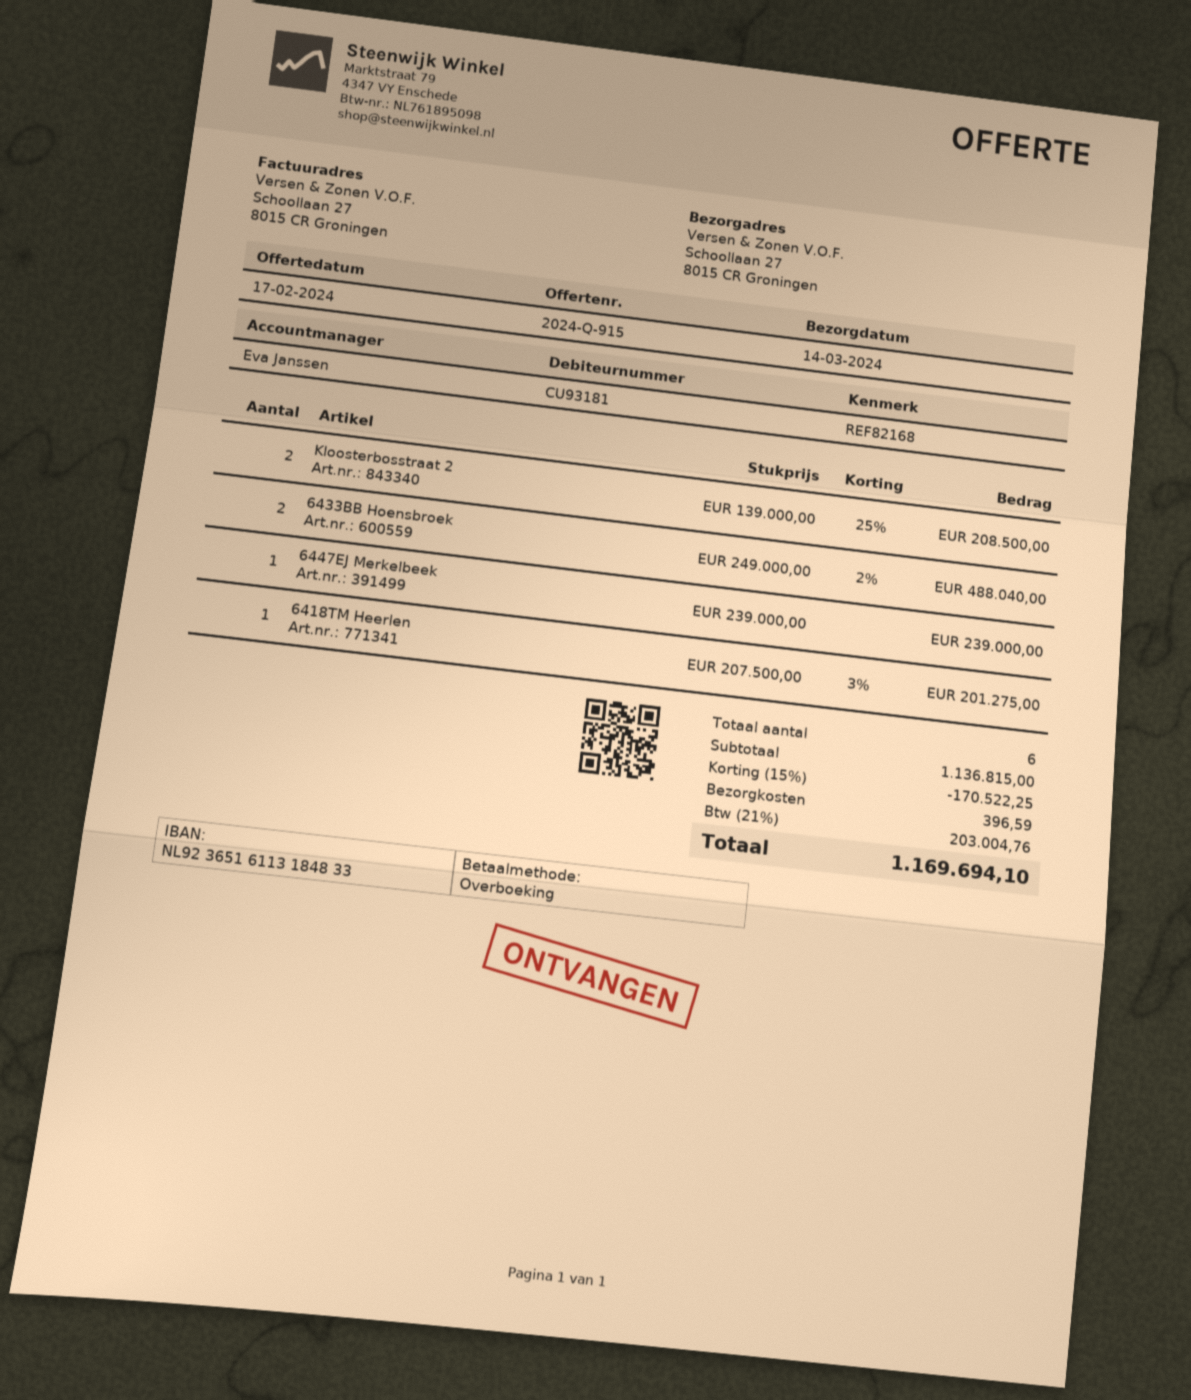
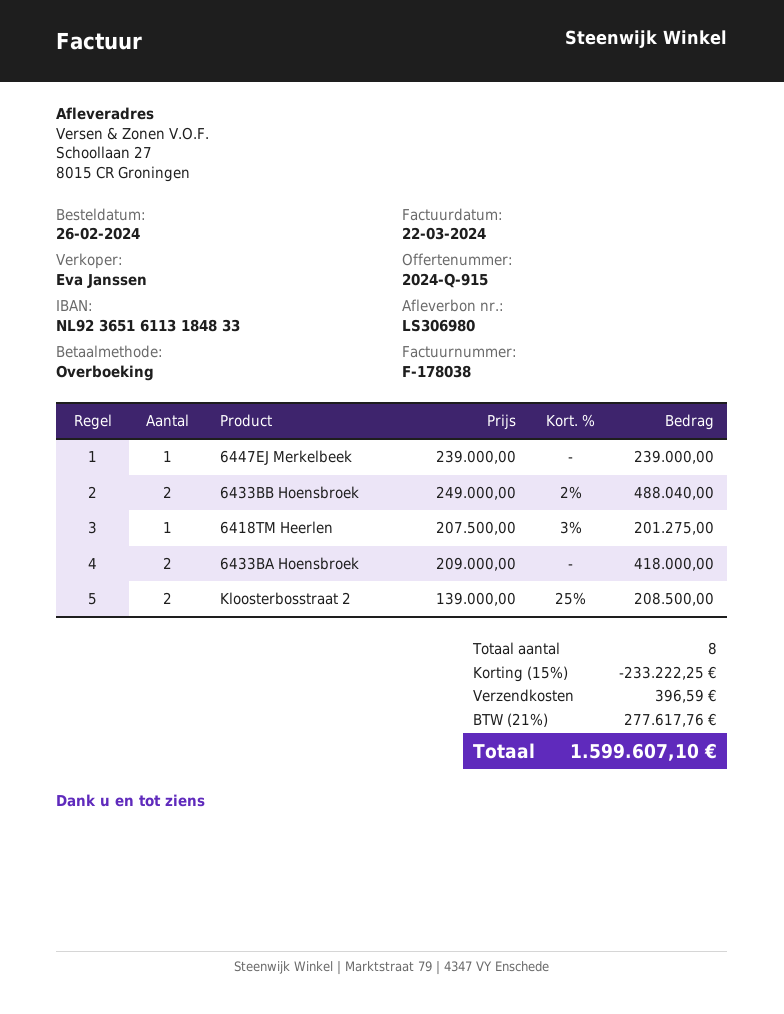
6433BA Hoensbroek: none -> 2 x 209000.00 = 418000.00
total quantity: 6 -> 8
discount: 15% = 170522.25 -> 15% = 233222.25
tax: 21% = 203004.76 -> 21% = 277617.76
total: 1169694.10 -> 1599607.10

